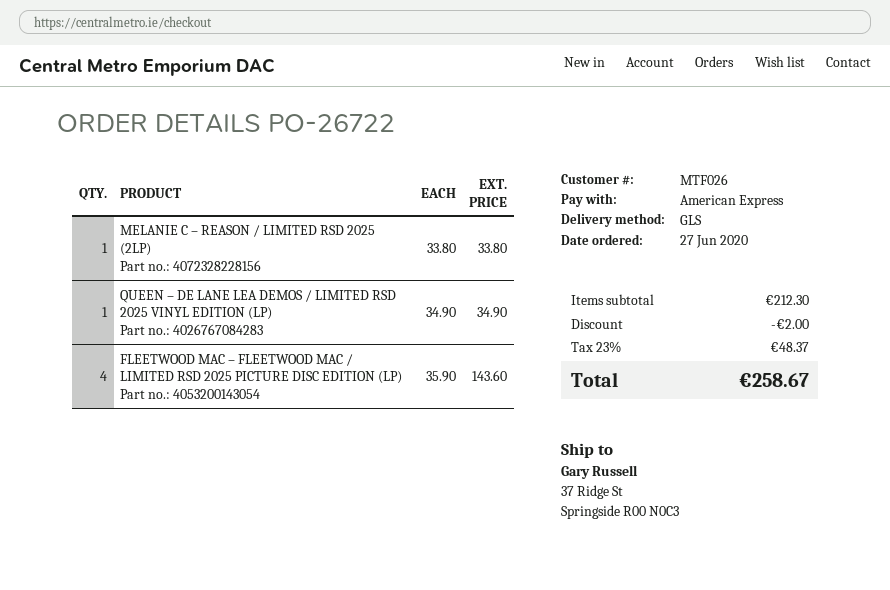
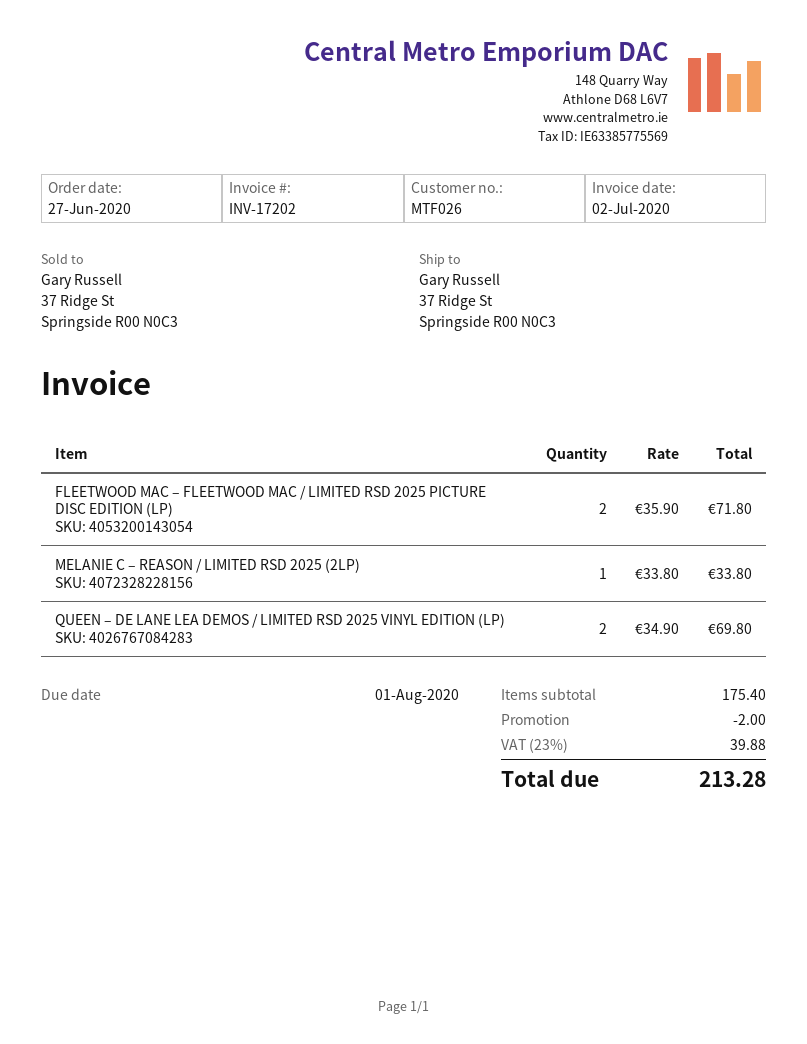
QUEEN – DE LANE LEA DEMOS / LIMITED RSD 2025 VINYL EDITION (LP): 1 x 34.90 = 34.90 -> 2 x 34.90 = 69.80
FLEETWOOD MAC – FLEETWOOD MAC / LIMITED RSD 2025 PICTURE DISC EDITION (LP): 4 x 35.90 = 143.60 -> 2 x 35.90 = 71.80
subtotal: 212.30 -> 175.40
tax: 23% = 48.37 -> 23% = 39.88
total: 258.67 -> 213.28

